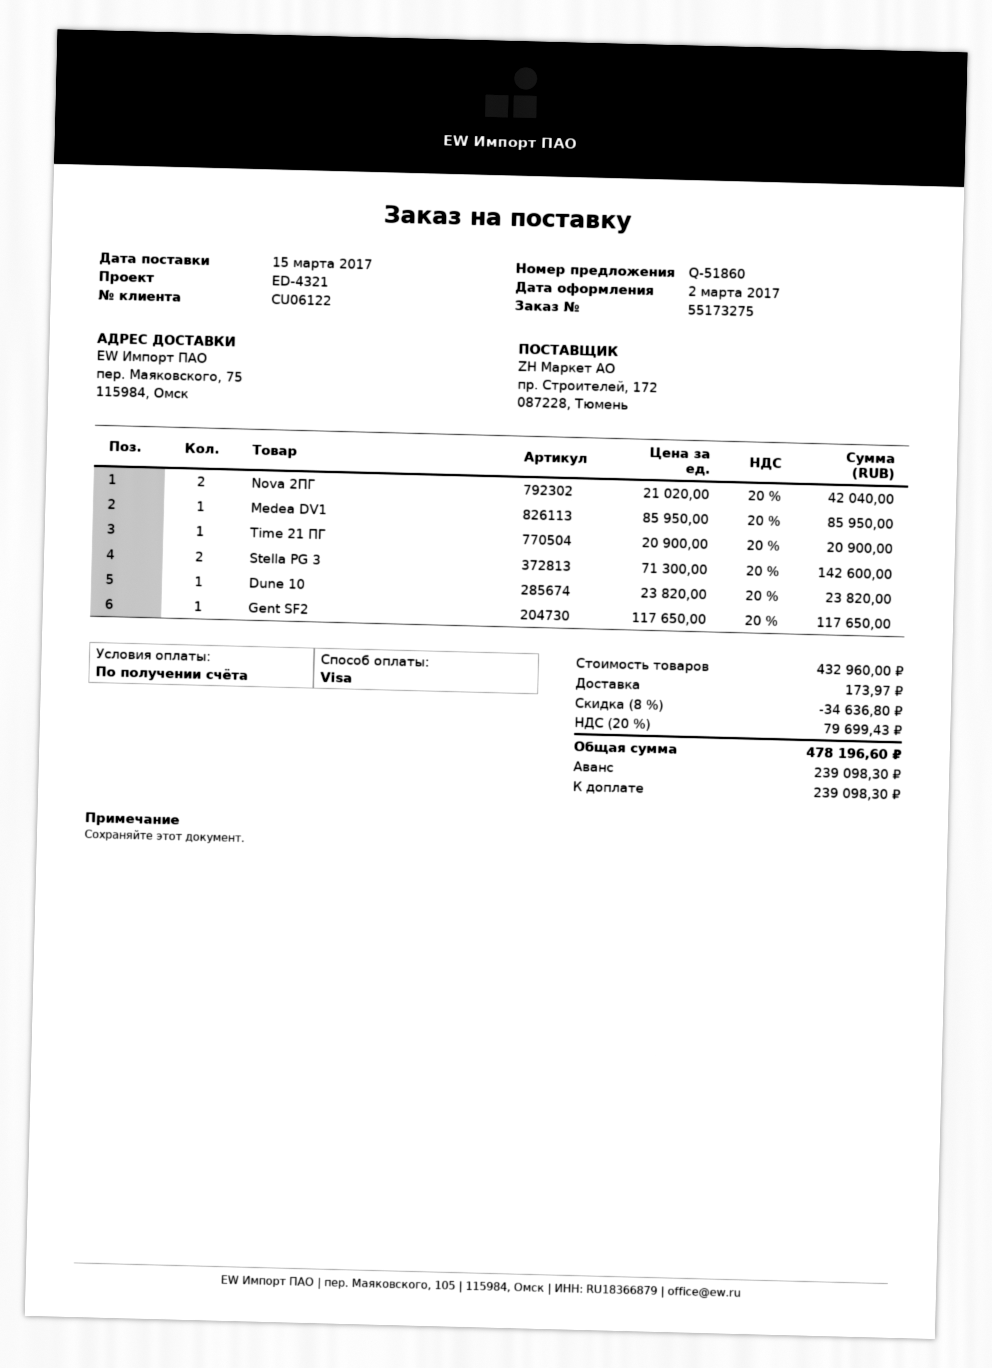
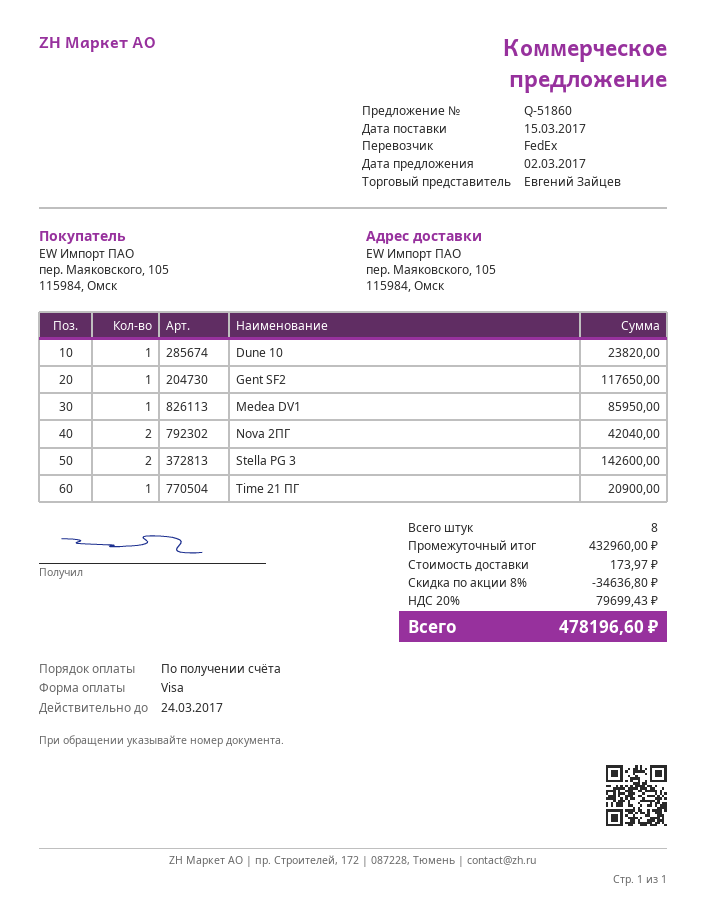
ship to: пер. Маяковского, 75, 115984, Омск -> пер. Маяковского, 105, 115984, Омск

